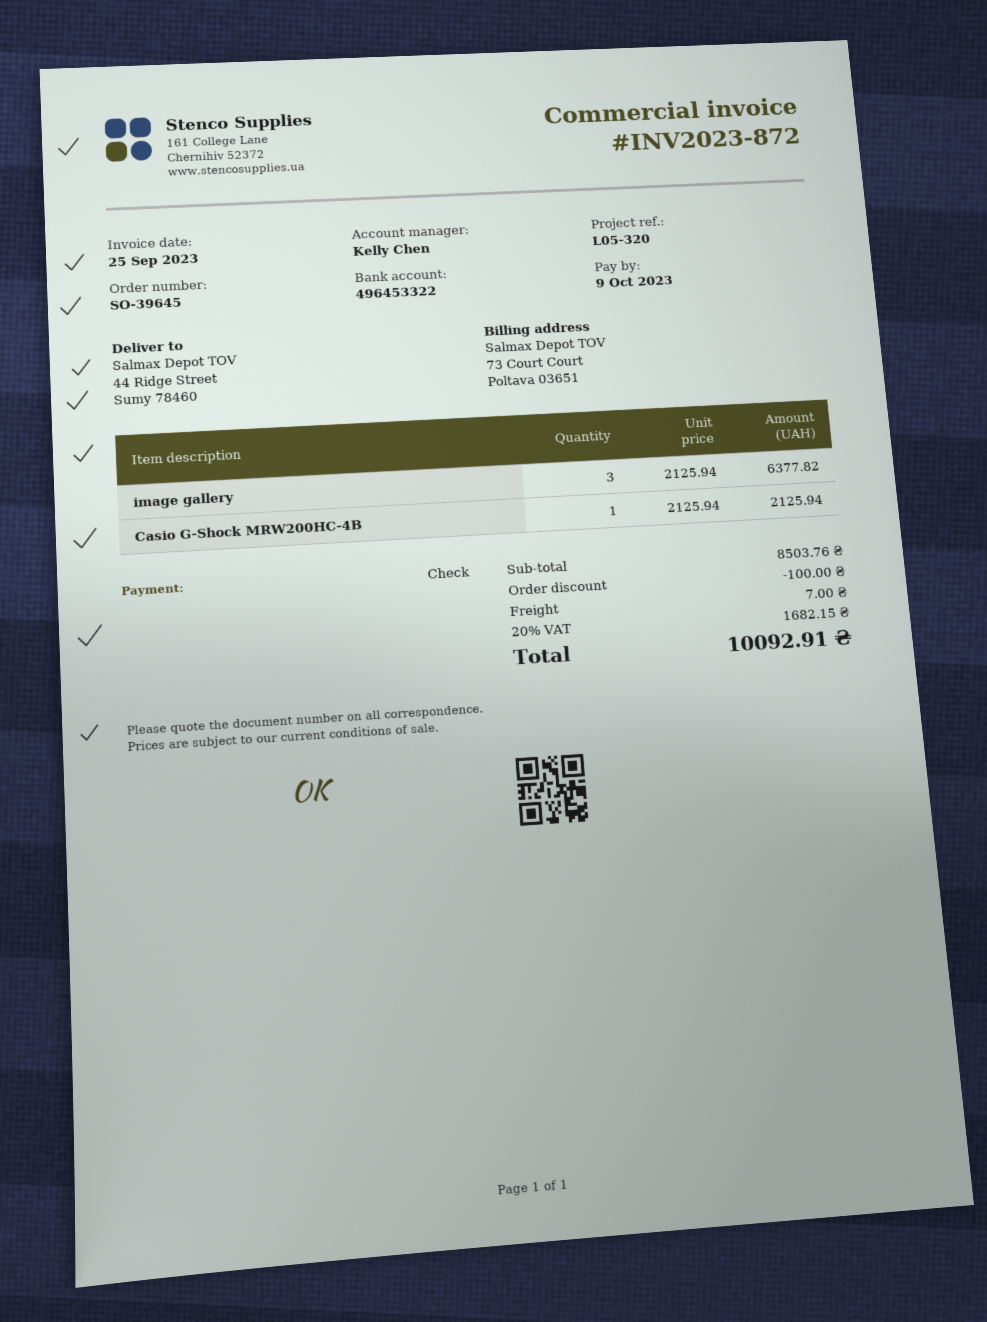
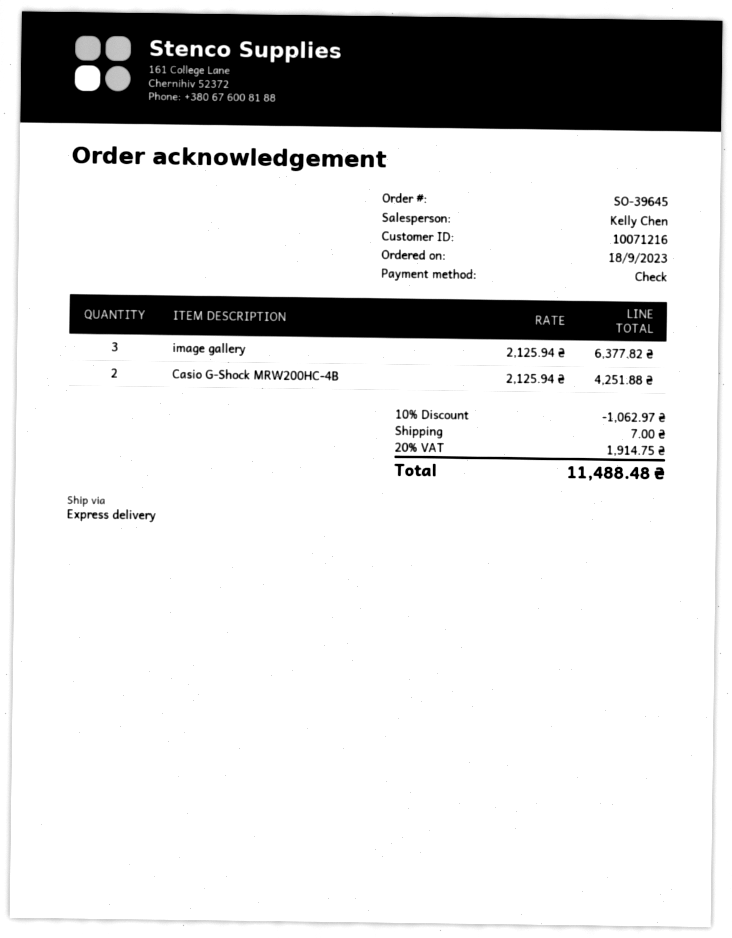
Casio G-Shock MRW200HC-4B: 1 x 2125.94 = 2125.94 -> 2 x 2125.94 = 4251.88
discount: 100.00 -> 1062.97
tax: 20% = 1682.15 -> 20% = 1914.75
total: 10092.91 -> 11488.48

